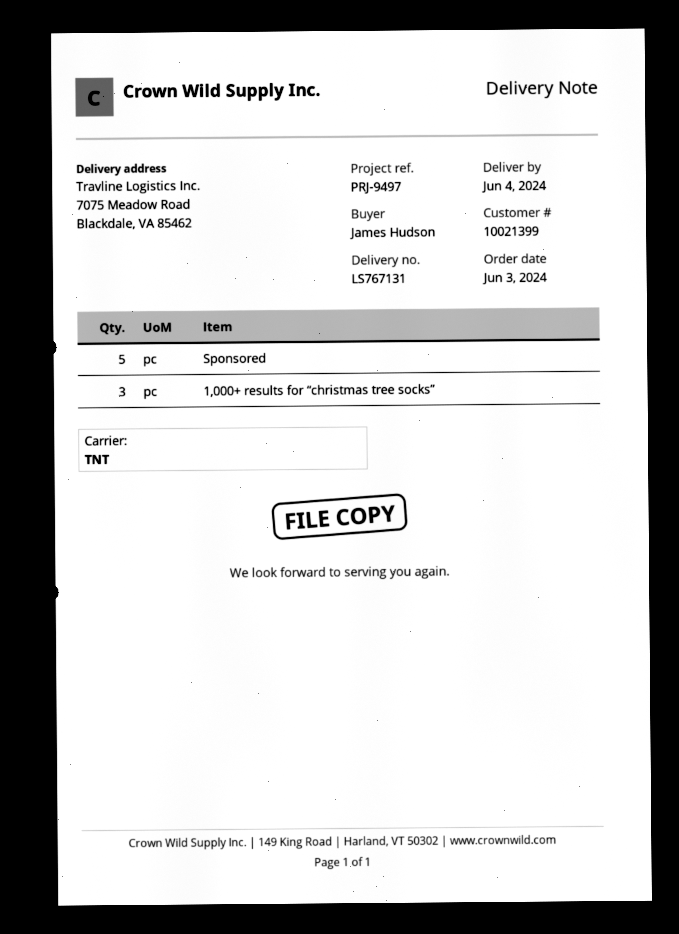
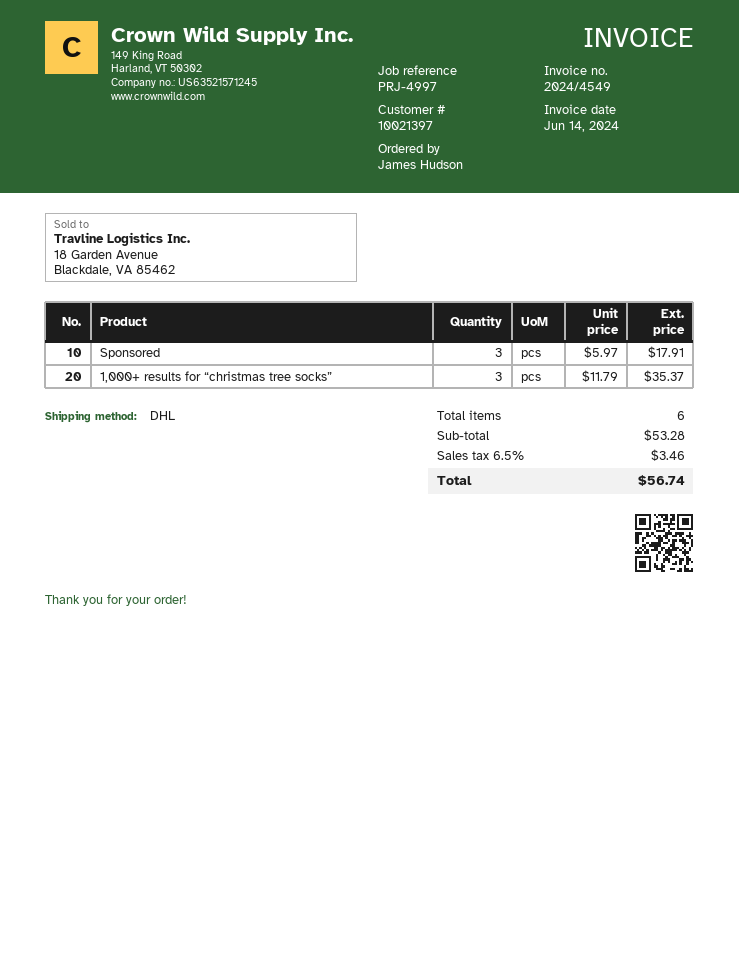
customer number: 10021399 -> 10021397
reference: PRJ-9497 -> PRJ-4997
shipping method: TNT -> DHL
Sponsored: 5 -> 3

